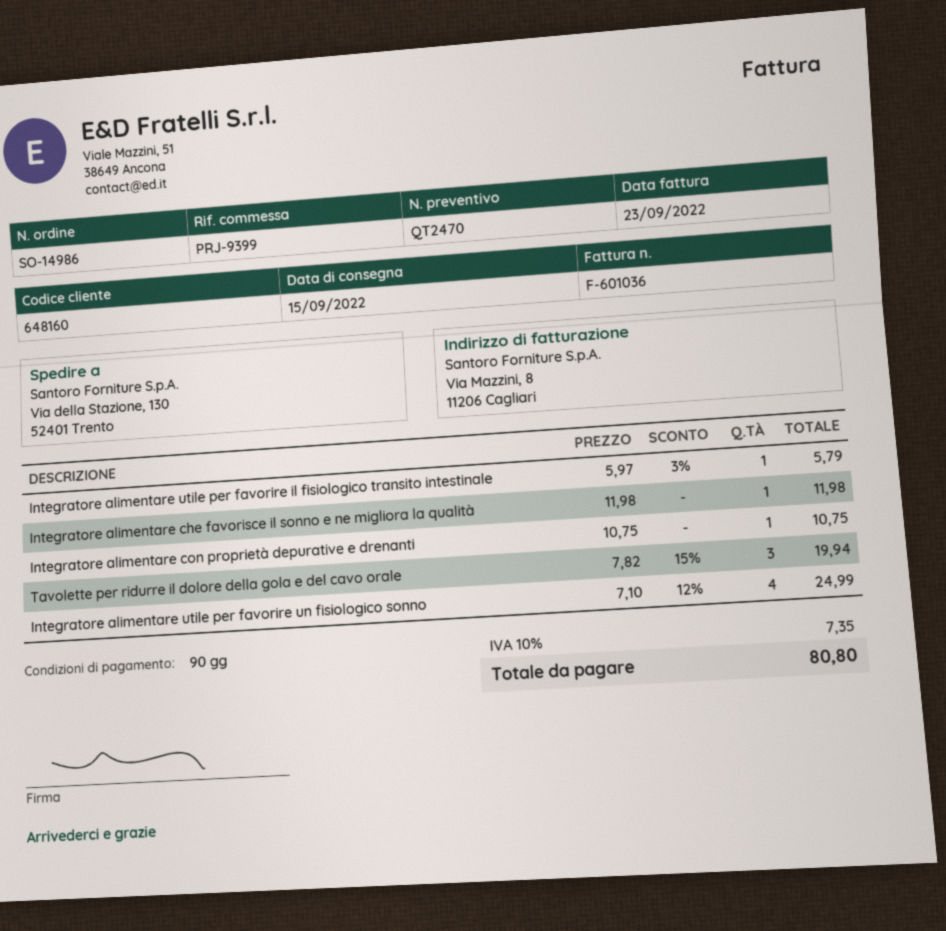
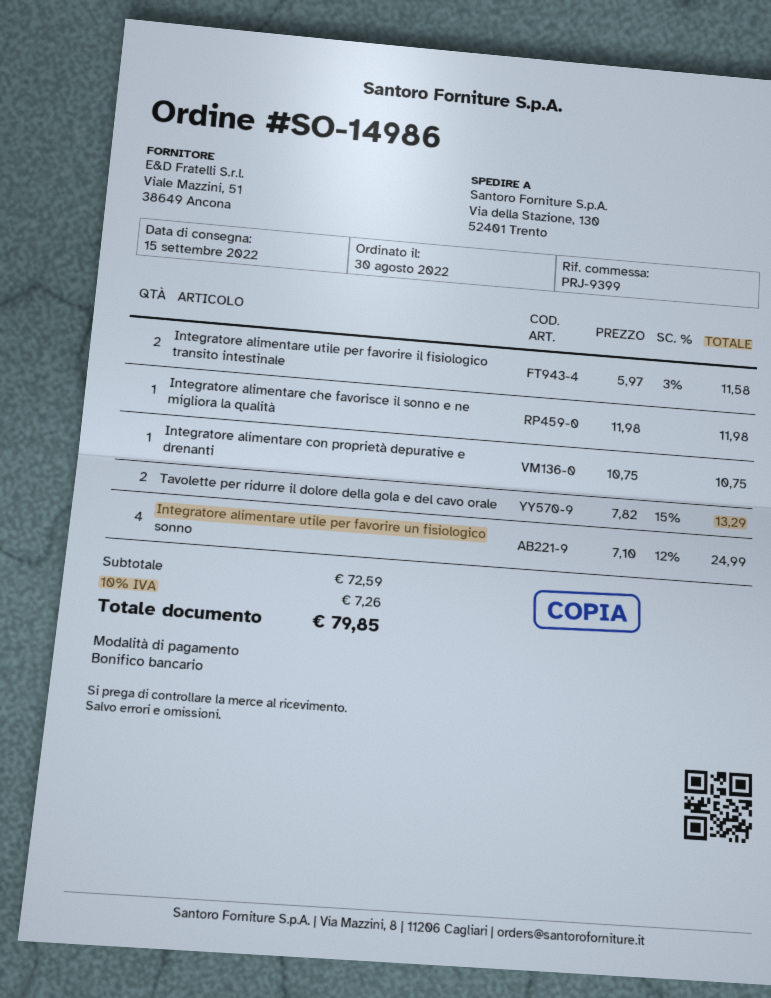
Integratore alimentare utile per favorire il fisiologico transito intestinale: 1 x 5.97 - 3% = 5.79 -> 2 x 5.97 - 3% = 11.58
Tavolette per ridurre il dolore della gola e del cavo orale: 3 x 7.82 - 15% = 19.94 -> 2 x 7.82 - 15% = 13.29
tax: 10% = 7.35 -> 10% = 7.26
total: 80.80 -> 79.85

